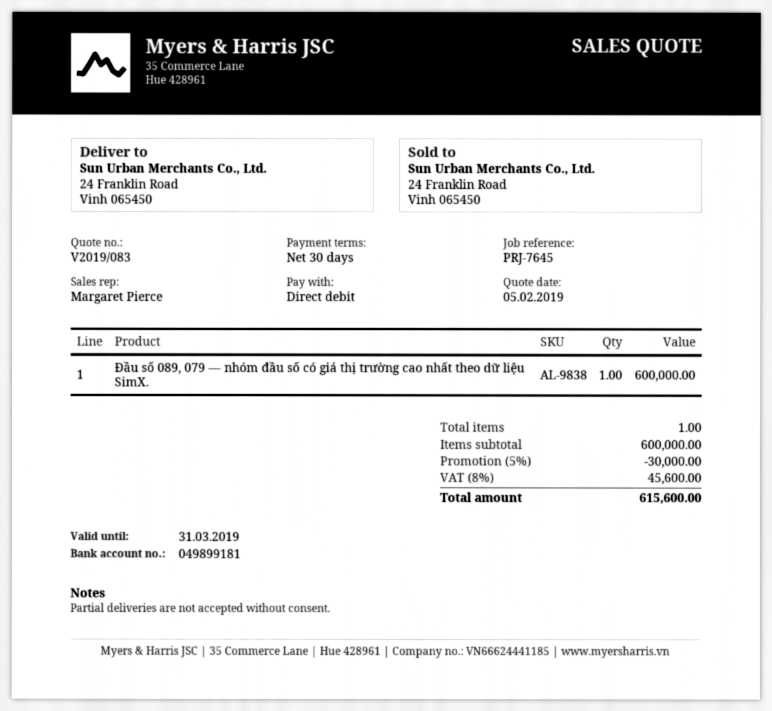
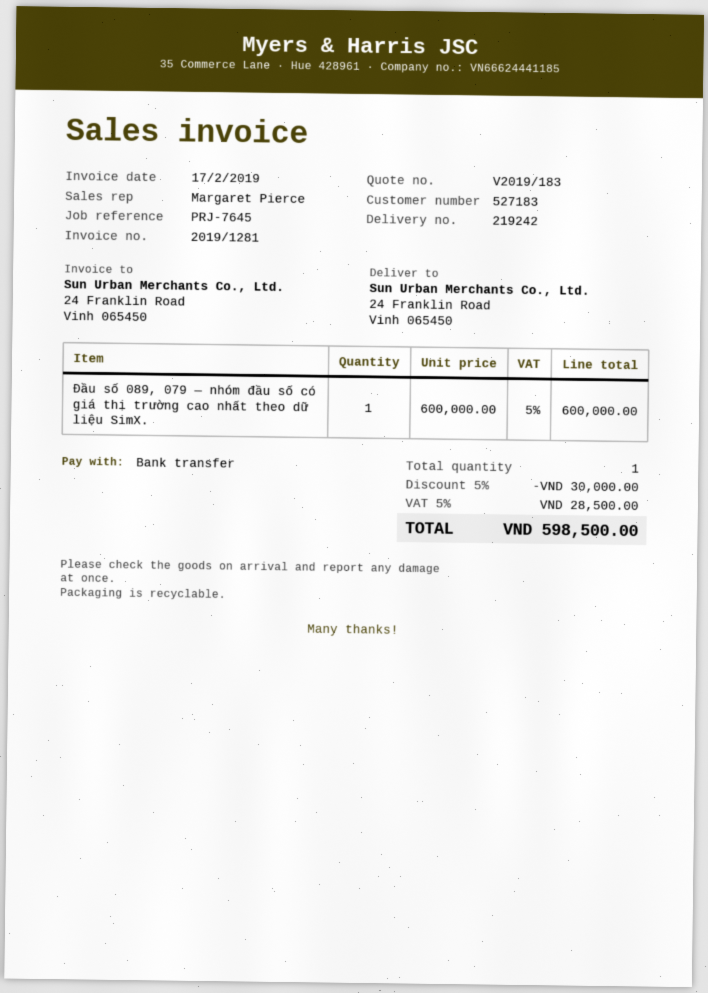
quote number: V2019/083 -> V2019/183
payment method: direct debit -> bank transfer
tax: 8% = 45600.00 -> 5% = 28500.00
total: 615600.00 -> 598500.00

